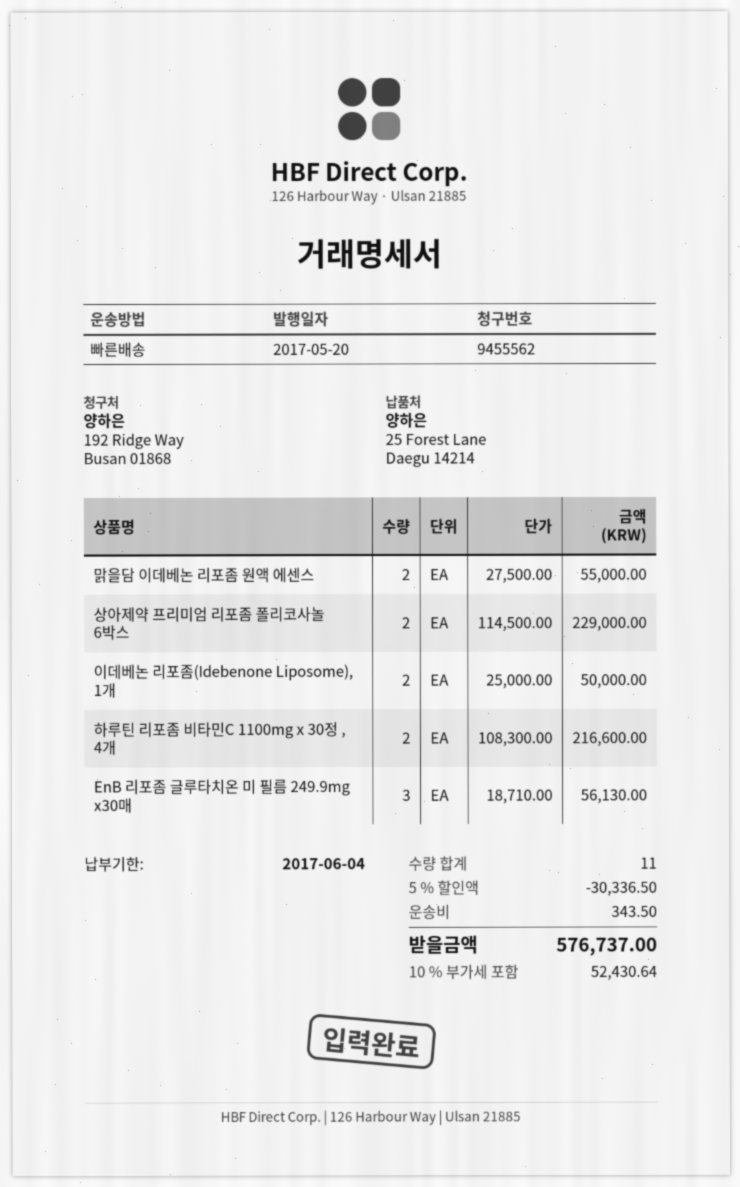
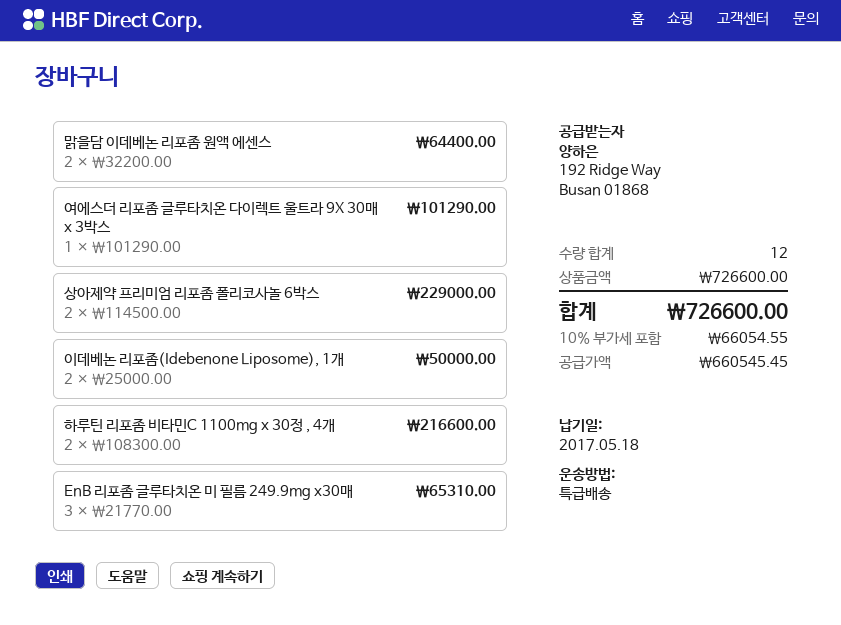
맑을담 이데베논 리포좀 원액 에센스: 2 x 27500.00 = 55000.00 -> 2 x 32200.00 = 64400.00
EnB 리포좀 글루타치온 미 필름 249.9mg x30매: 3 x 18710.00 = 56130.00 -> 3 x 21770.00 = 65310.00
여에스더 리포좀 글루타치온 다이렉트 울트라 9X 30매 x 3박스: none -> 1 x 101290.00 = 101290.00
total quantity: 11 -> 12
discount: 5% = 30336.50 -> none
shipping: 343.50 -> none
tax: 10% = 52430.64 -> 10% = 66054.55
total: 576737.00 -> 726600.00

